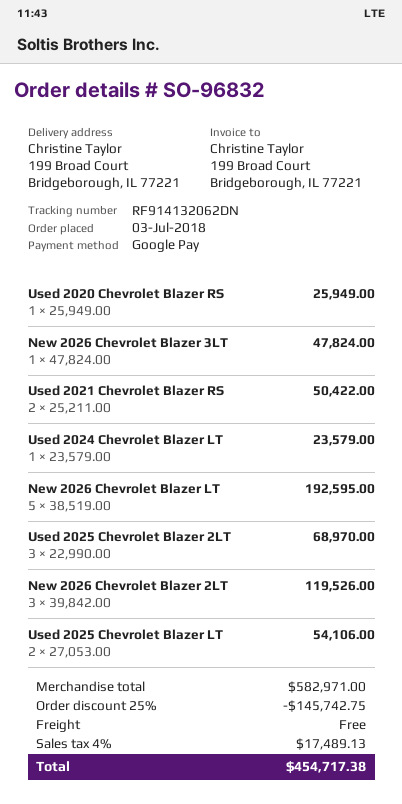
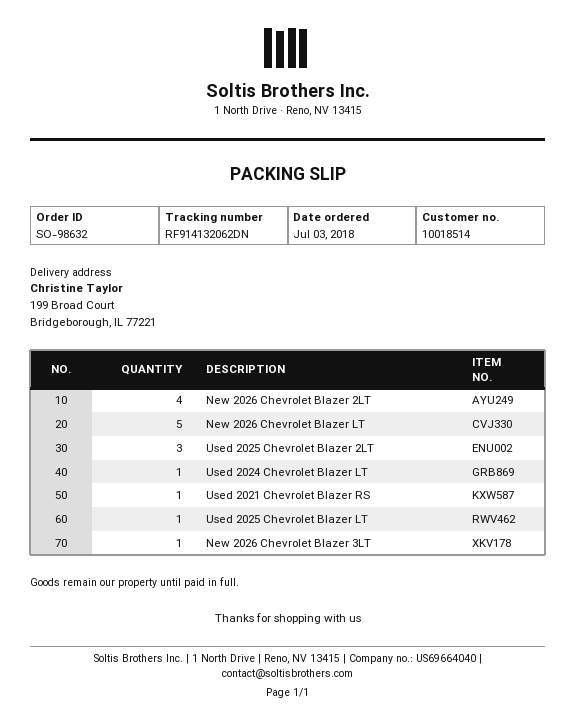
order number: SO-96832 -> SO-98632
Used 2020 Chevrolet Blazer RS: 1 -> none
Used 2021 Chevrolet Blazer RS: 2 -> 1
New 2026 Chevrolet Blazer 2LT: 3 -> 4
Used 2025 Chevrolet Blazer LT: 2 -> 1

